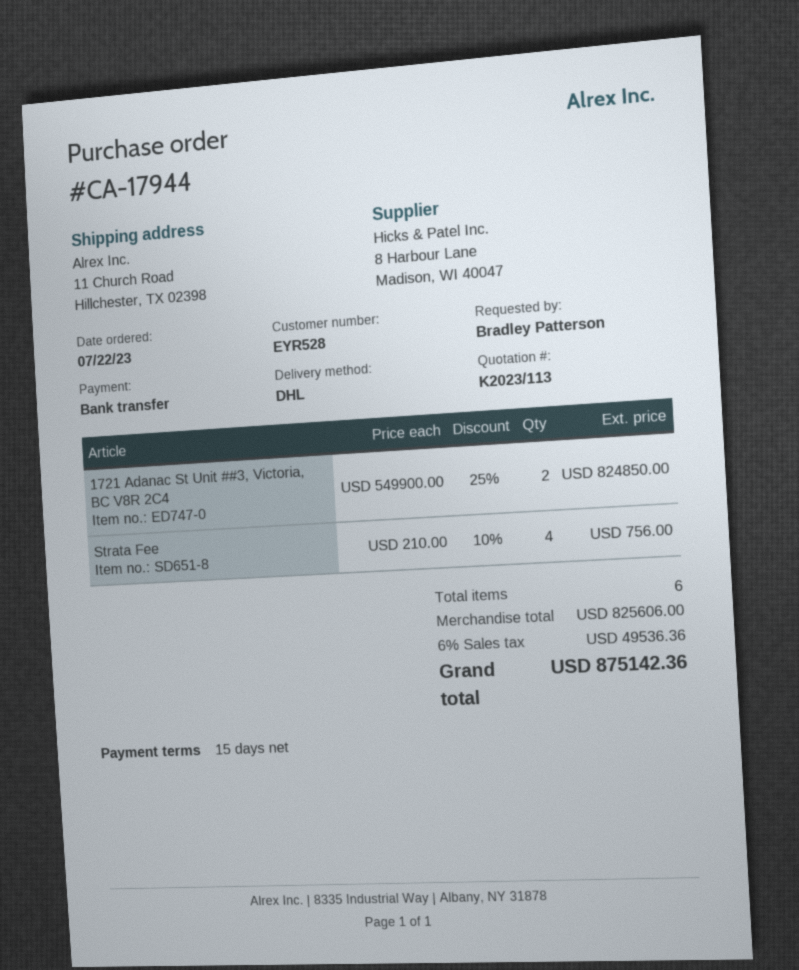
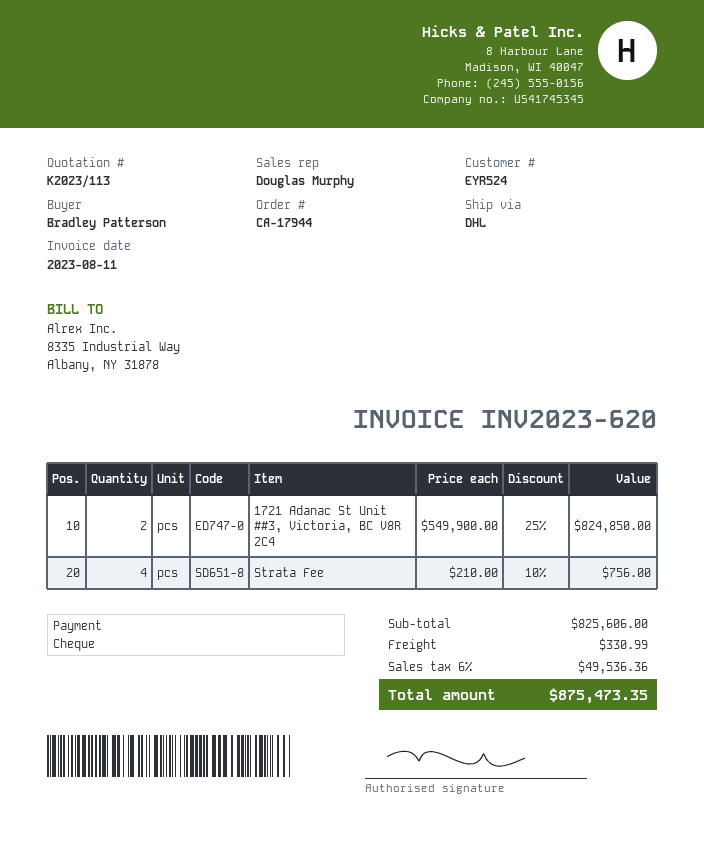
customer number: EYR528 -> EYR524
payment method: bank transfer -> cheque
shipping: none -> 330.99
total: 875142.36 -> 875473.35

